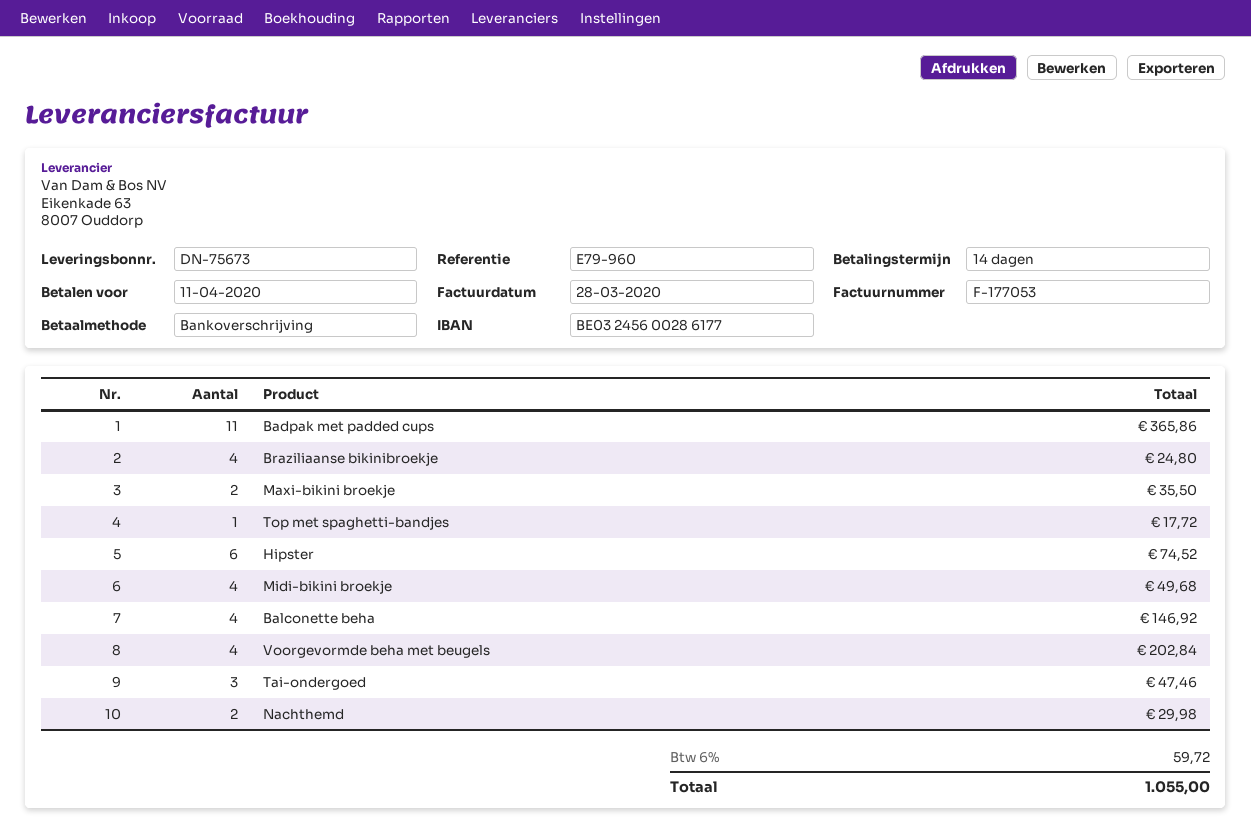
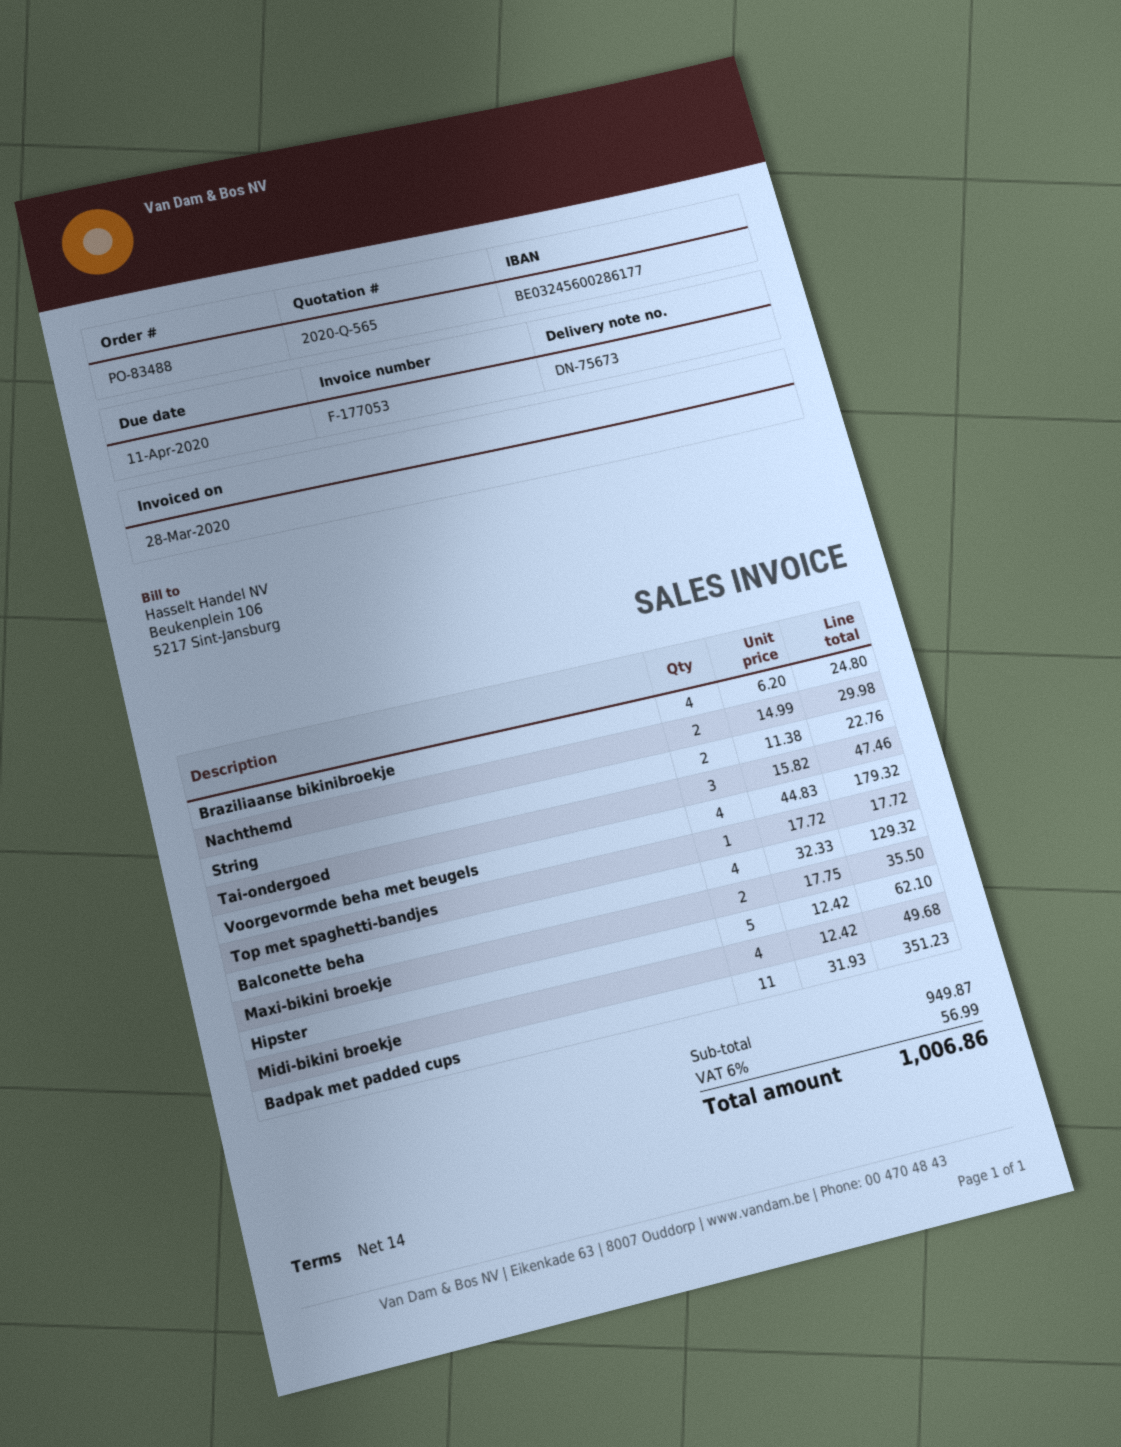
Badpak met padded cups: 11 for 365.86 -> 11 for 351.23
Hipster: 6 for 74.52 -> 5 for 62.10
Balconette beha: 4 for 146.92 -> 4 for 129.32
Voorgevormde beha met beugels: 4 for 202.84 -> 4 for 179.32
String: none -> 2 for 22.76
tax: 6% = 59.72 -> 6% = 56.99
total: 1055.00 -> 1006.86

